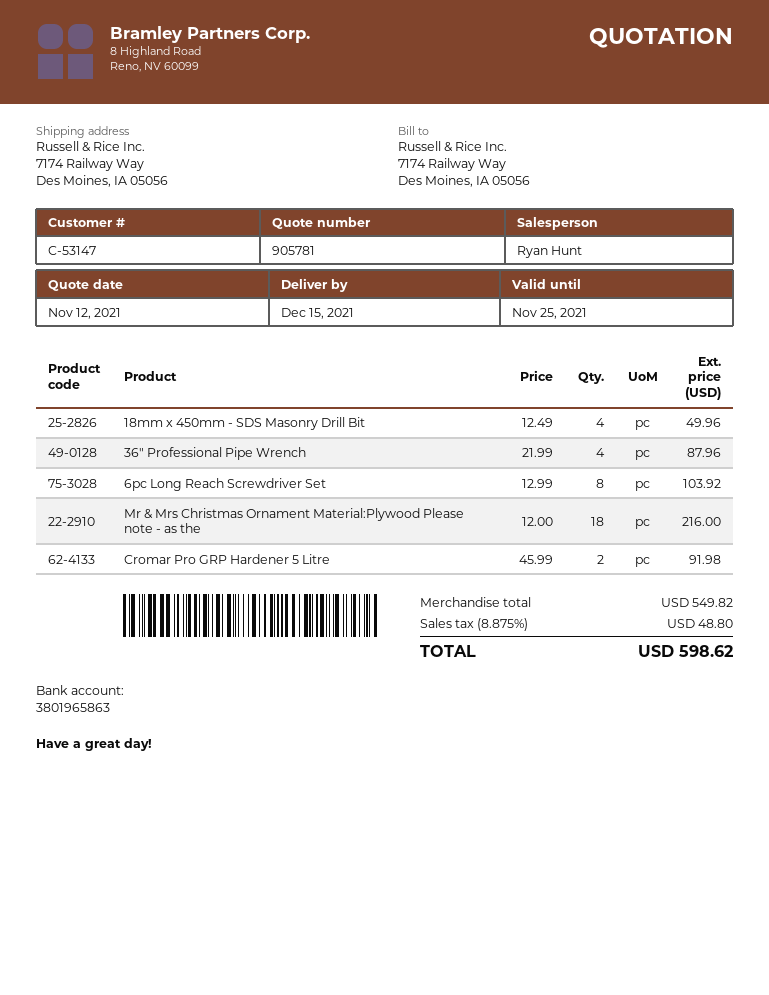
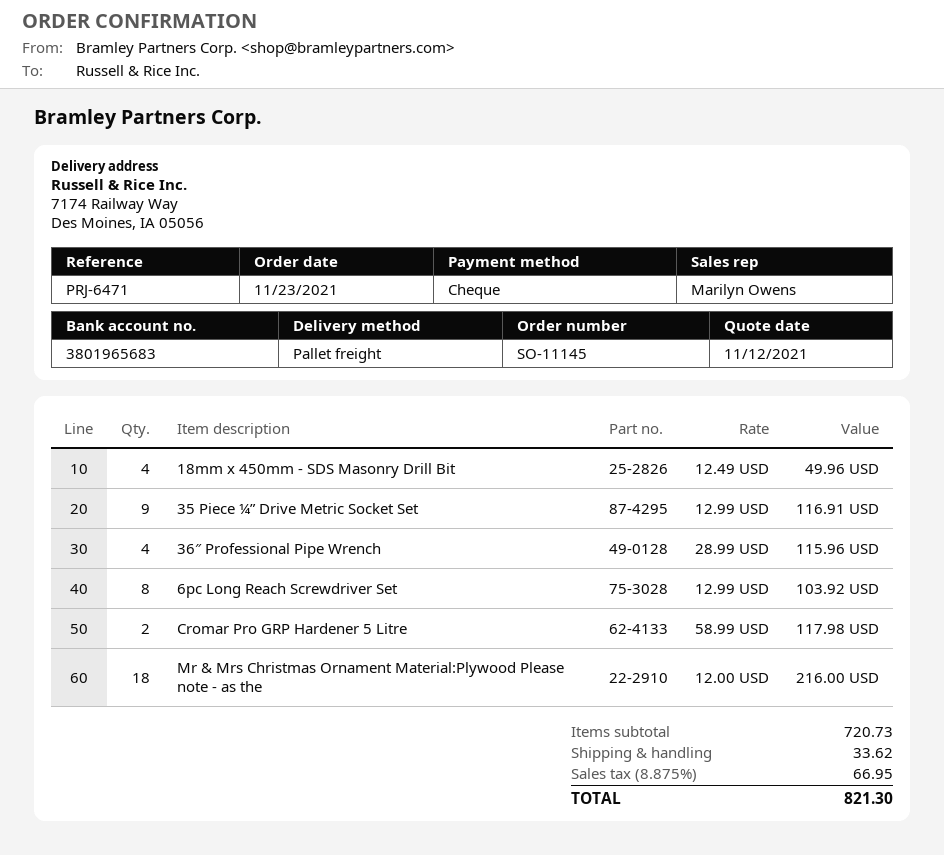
sales rep: Ryan Hunt -> Marilyn Owens
bank account: 3801965863 -> 3801965683
36″ Professional Pipe Wrench: 4 x 21.99 = 87.96 -> 4 x 28.99 = 115.96
Cromar Pro GRP Hardener 5 Litre: 2 x 45.99 = 91.98 -> 2 x 58.99 = 117.98
35 Piece ¼” Drive Metric Socket Set: none -> 9 x 12.99 = 116.91
subtotal: 549.82 -> 720.73
shipping: none -> 33.62
tax: 8.875% = 48.80 -> 8.875% = 66.95
total: 598.62 -> 821.30

